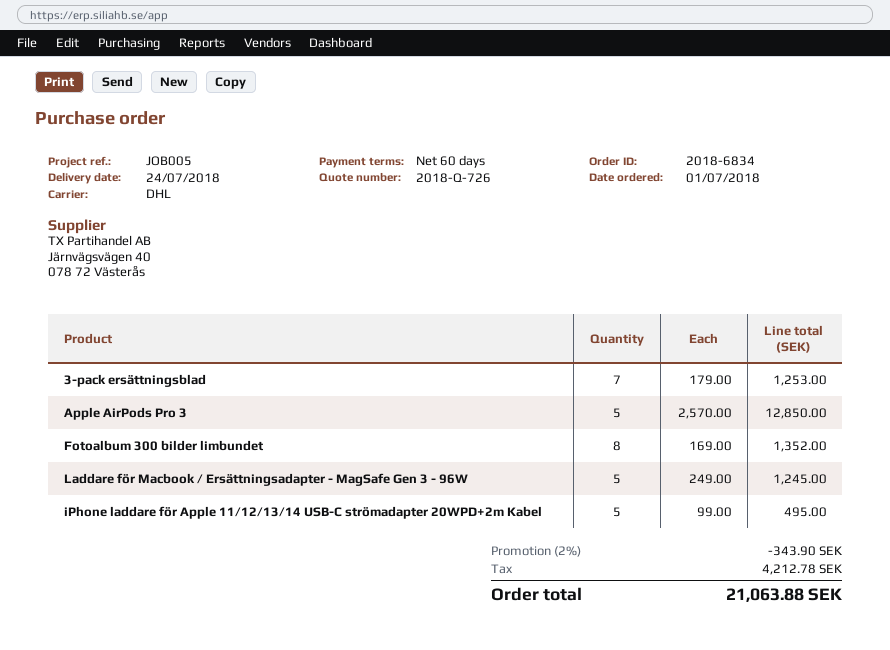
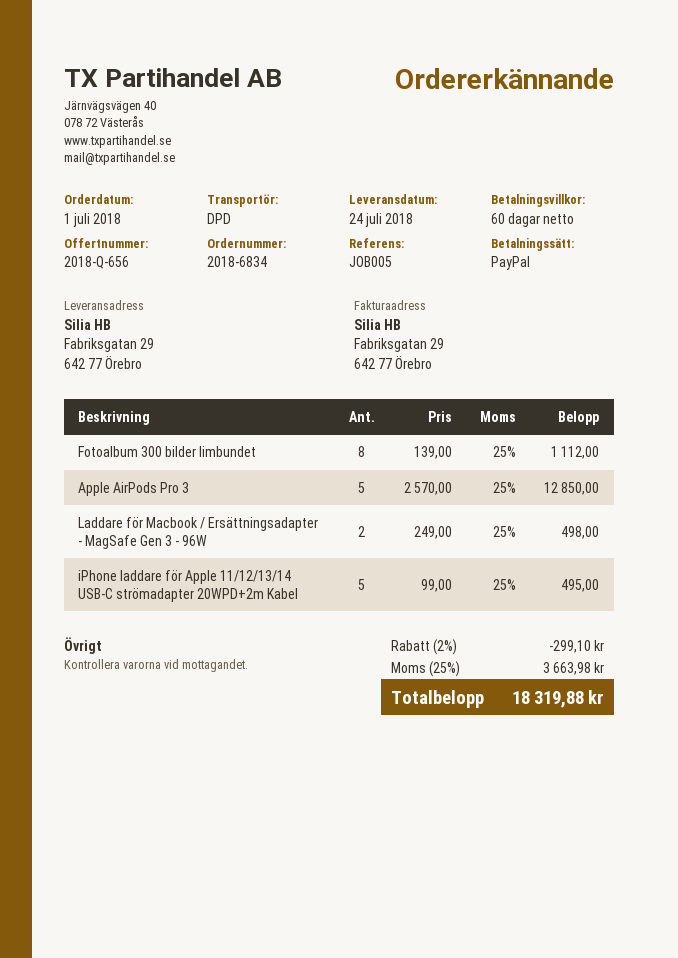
quote number: 2018-Q-726 -> 2018-Q-656
shipping method: DHL -> DPD
3-pack ersättningsblad: 7 x 179.00 = 1253.00 -> none
Fotoalbum 300 bilder limbundet: 8 x 169.00 = 1352.00 -> 8 x 139.00 = 1112.00
Laddare för Macbook / Ersättningsadapter - MagSafe Gen 3 - 96W: 5 x 249.00 = 1245.00 -> 2 x 249.00 = 498.00
discount: 2% = 343.90 -> 2% = 299.10
tax: 4212.78 -> 3663.98
total: 21063.88 -> 18319.88

